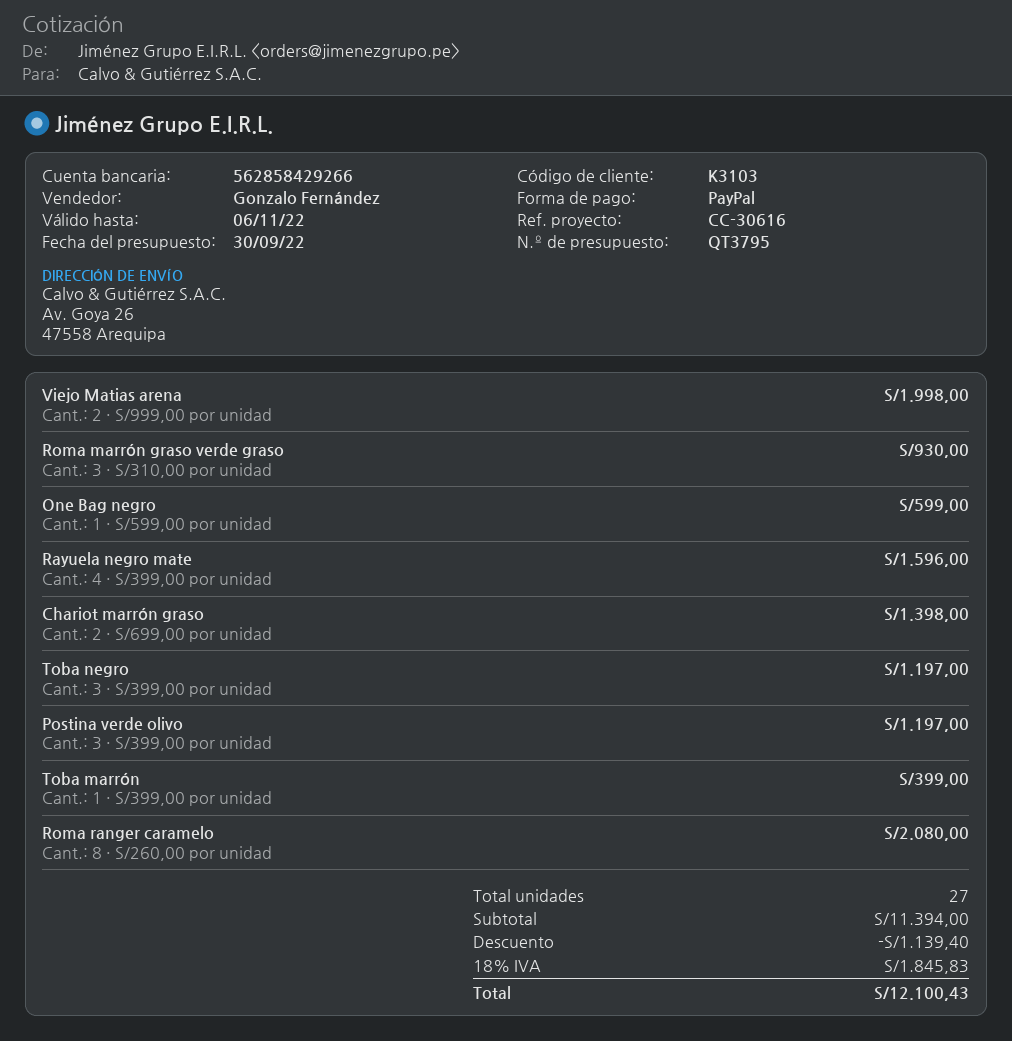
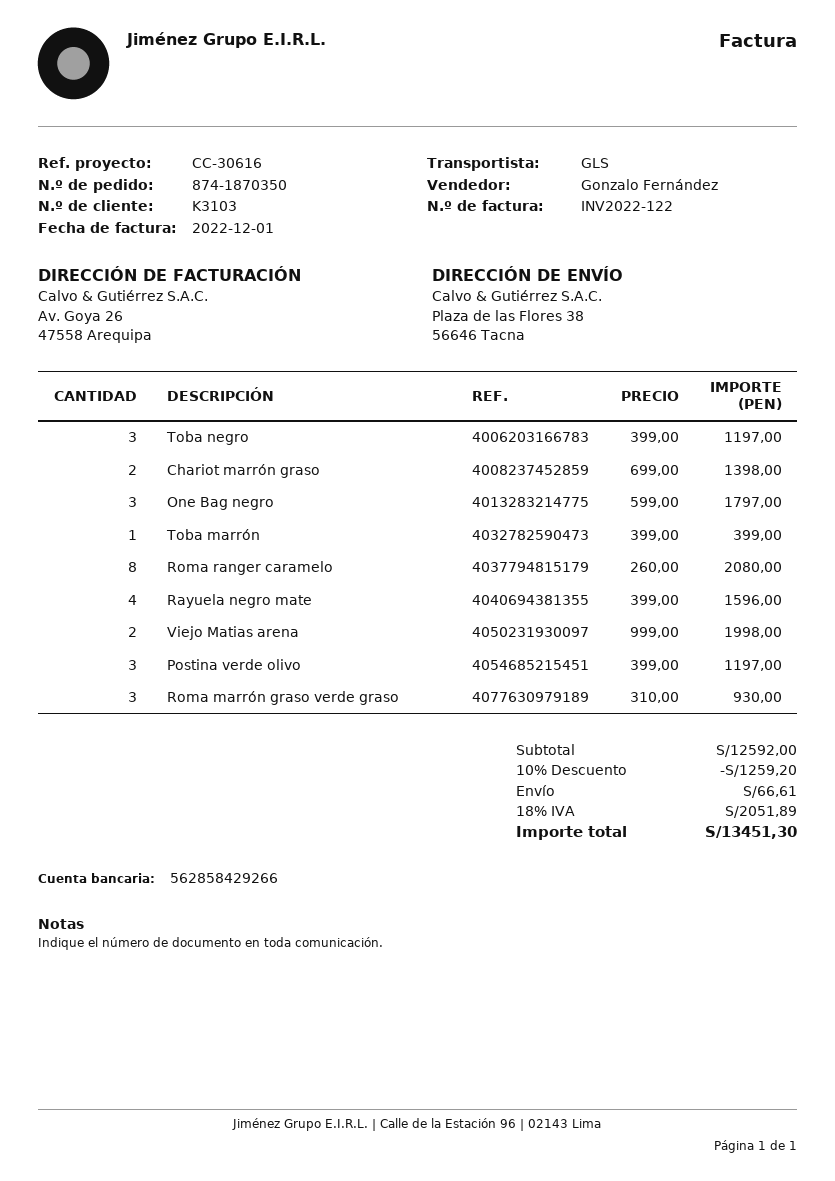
ship to: Av. Goya 26, 47558 Arequipa -> Plaza de las Flores 38, 56646 Tacna
One Bag negro: 1 x 599.00 = 599.00 -> 3 x 599.00 = 1797.00
subtotal: 11394.00 -> 12592.00
discount: 1139.40 -> 1259.20
shipping: none -> 66.61
tax: 18% = 1845.83 -> 18% = 2051.89
total: 12100.43 -> 13451.30

